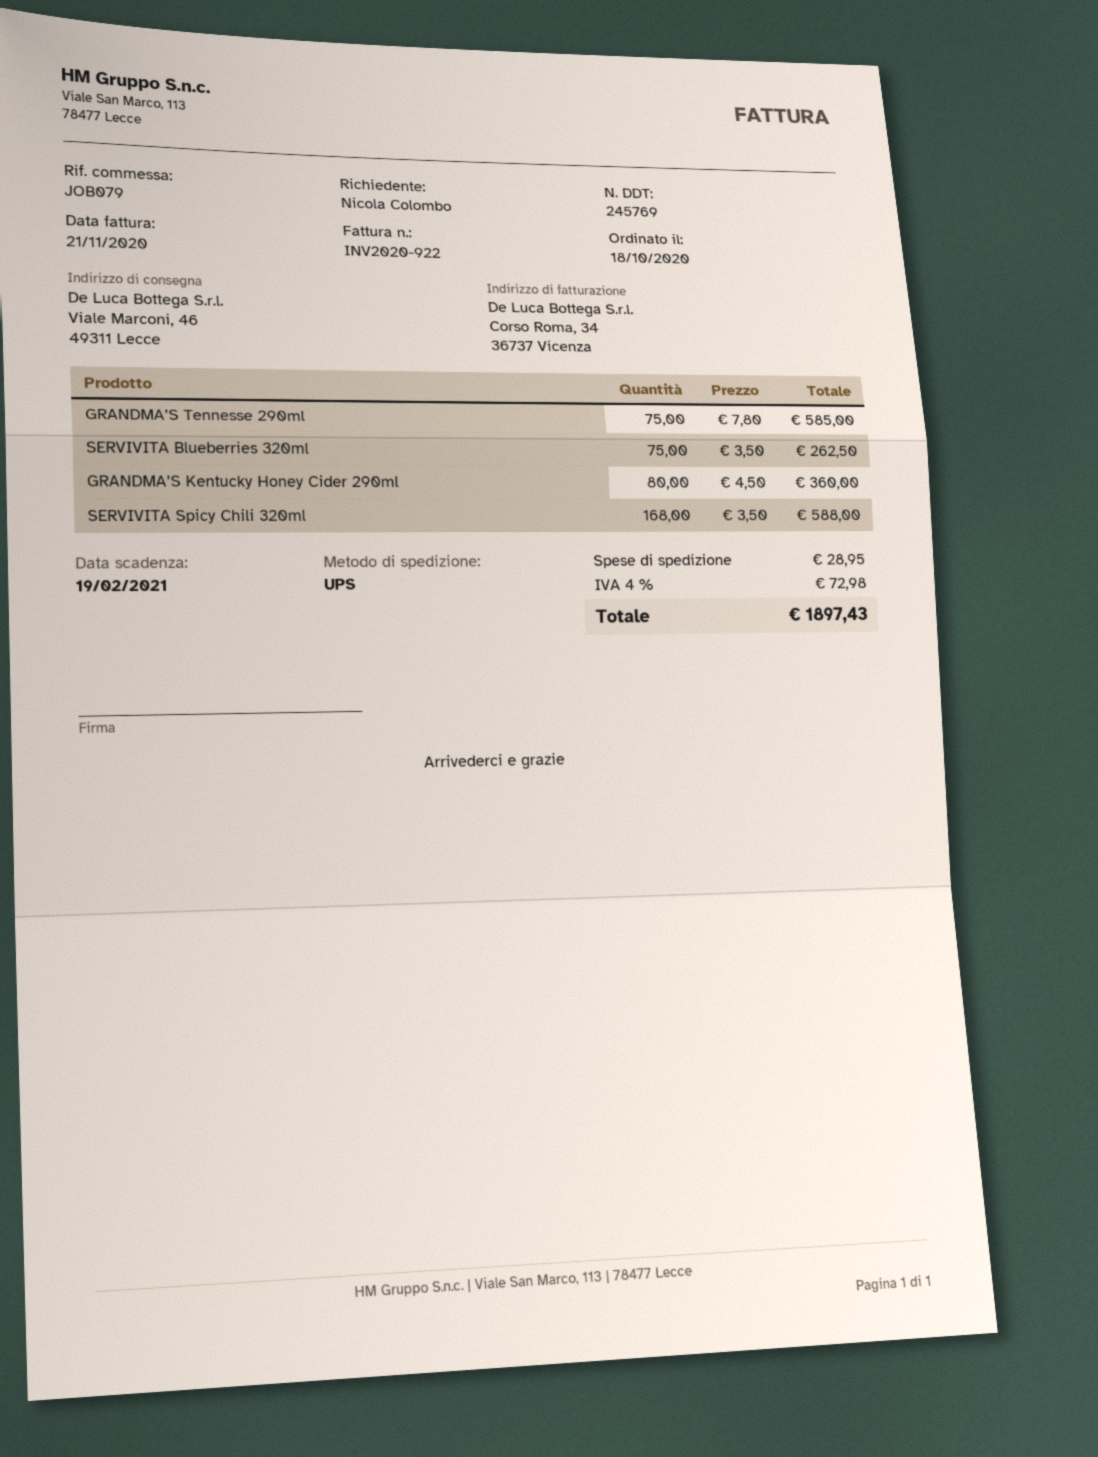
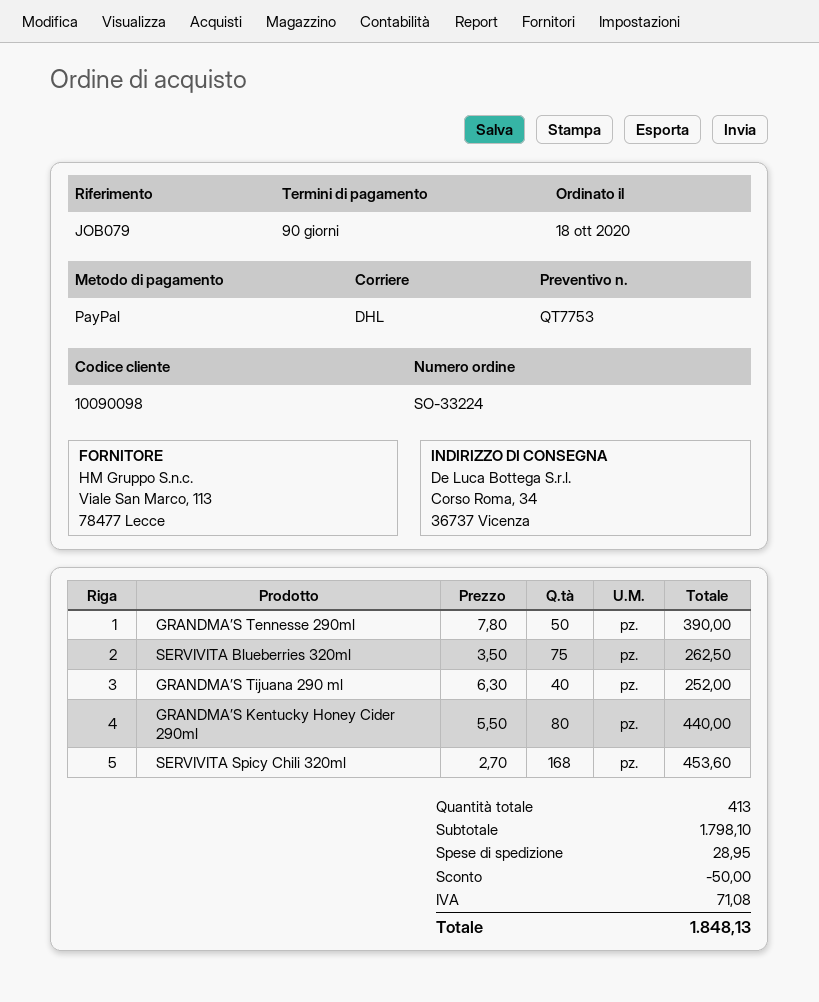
shipping method: UPS -> DHL
ship to: Viale Marconi, 46, 49311 Lecce -> Corso Roma, 34, 36737 Vicenza
GRANDMA’S Tennesse 290ml: 75 x 7.80 = 585.00 -> 50 x 7.80 = 390.00
GRANDMA’S Kentucky Honey Cider 290ml: 80 x 4.50 = 360.00 -> 80 x 5.50 = 440.00
SERVIVITA Spicy Chili 320ml: 168 x 3.50 = 588.00 -> 168 x 2.70 = 453.60
GRANDMA’S Tijuana 290 ml: none -> 40 x 6.30 = 252.00
discount: none -> 50.00
tax: 72.98 -> 71.08
total: 1897.43 -> 1848.13

